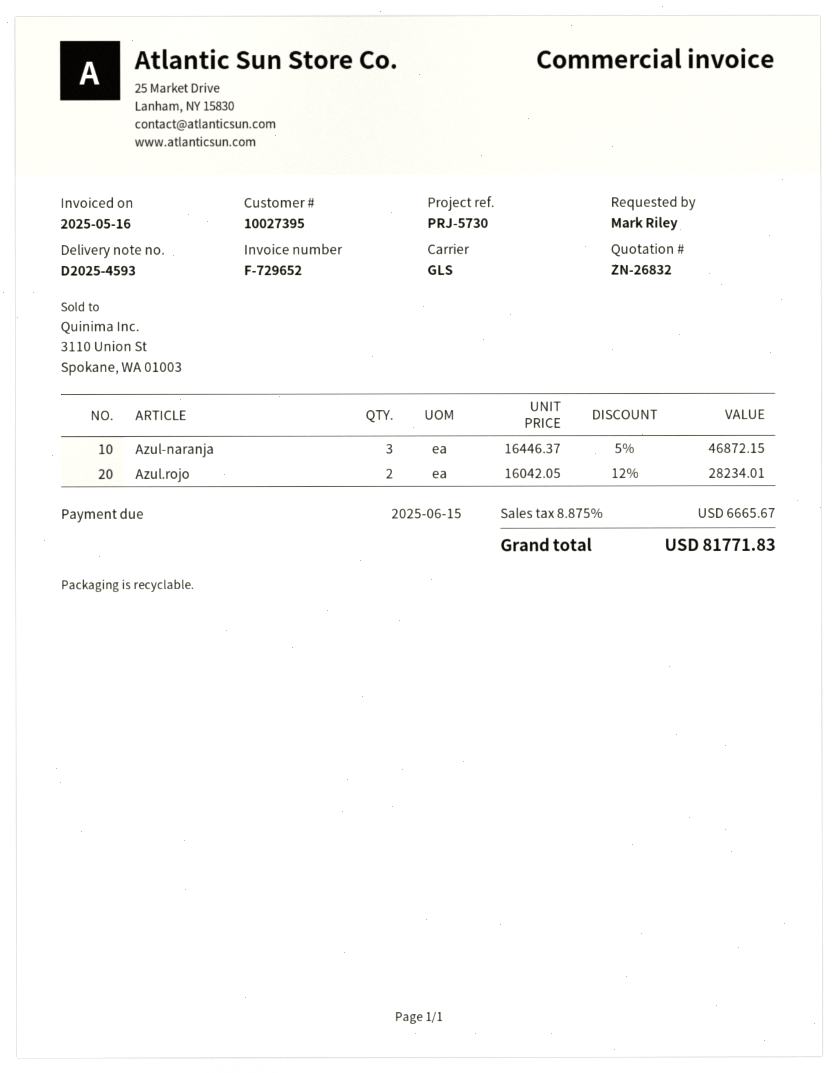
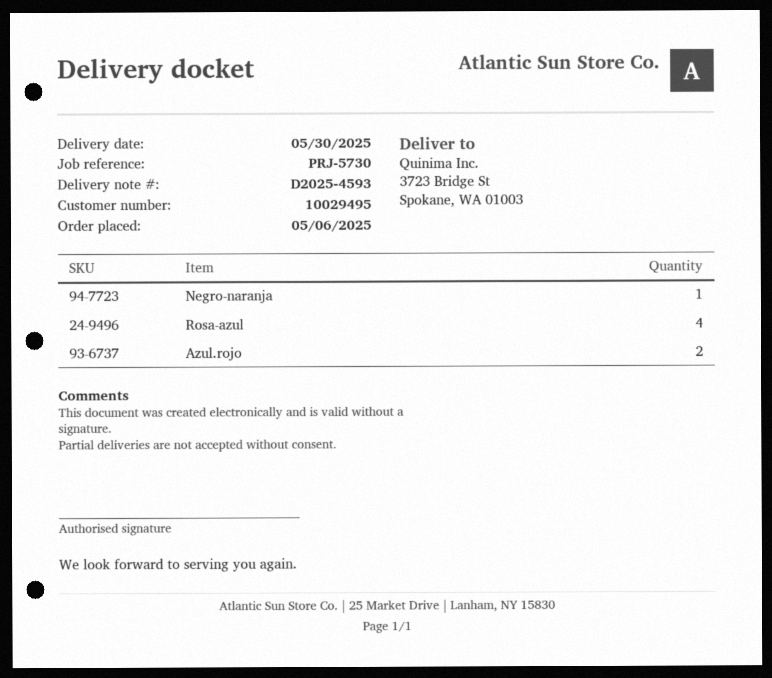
customer number: 10027395 -> 10029495
Azul-naranja: 3 -> none
Negro-naranja: none -> 1
Rosa-azul: none -> 4

